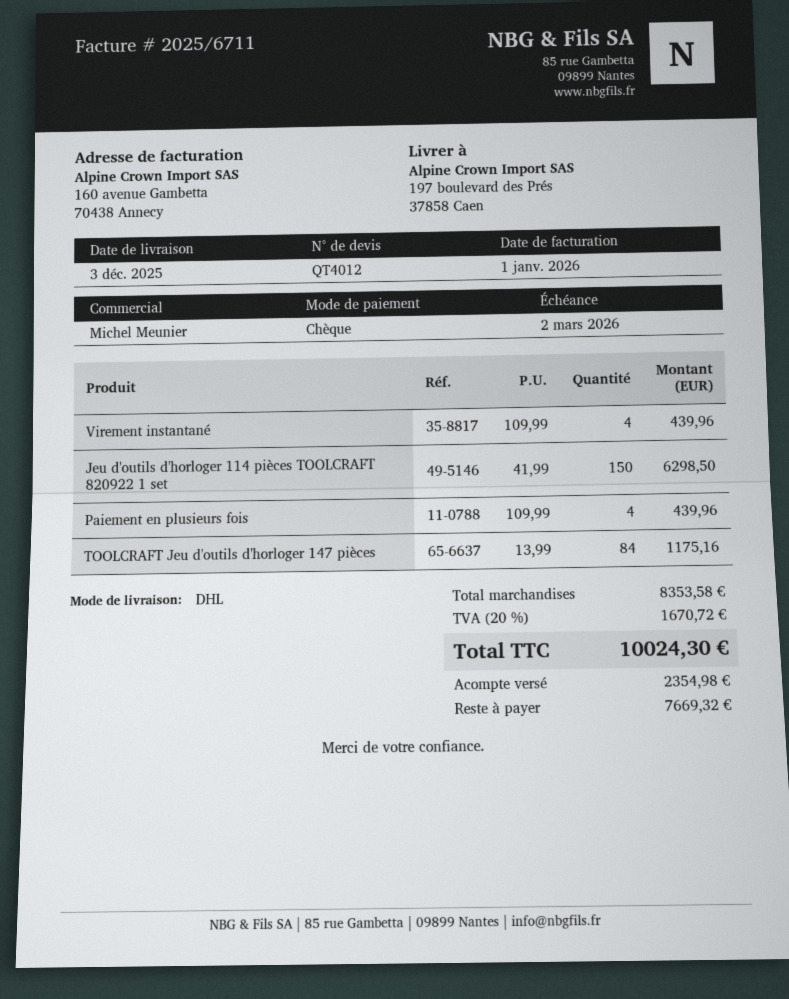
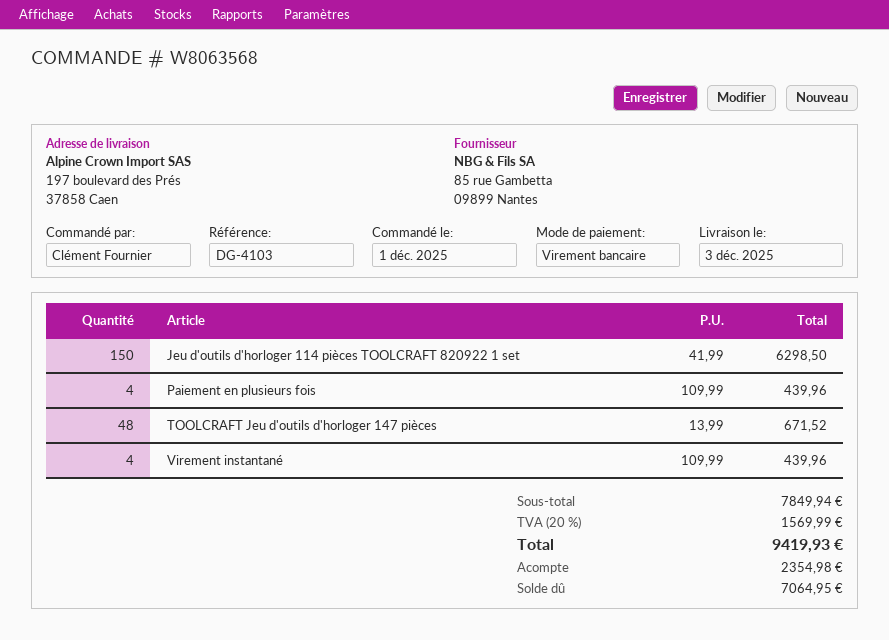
payment method: cheque -> bank transfer
TOOLCRAFT Jeu d'outils d'horloger 147 pièces: 84 x 13.99 = 1175.16 -> 48 x 13.99 = 671.52
subtotal: 8353.58 -> 7849.94
tax: 20% = 1670.72 -> 20% = 1569.99
total: 10024.30 -> 9419.93
balance: 7669.32 -> 7064.95

